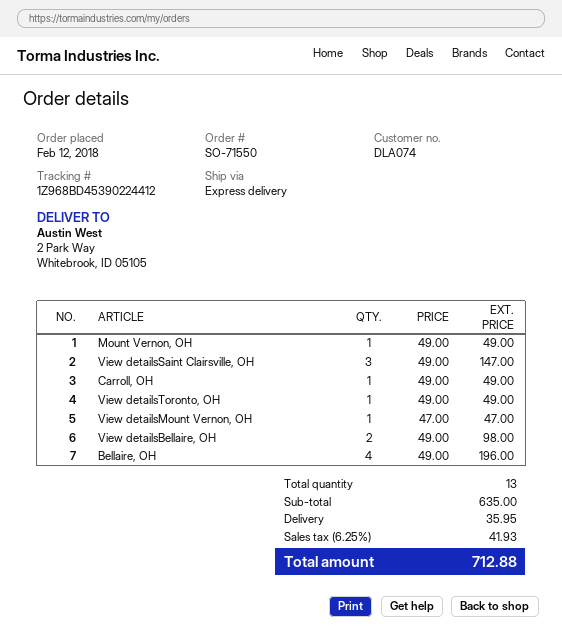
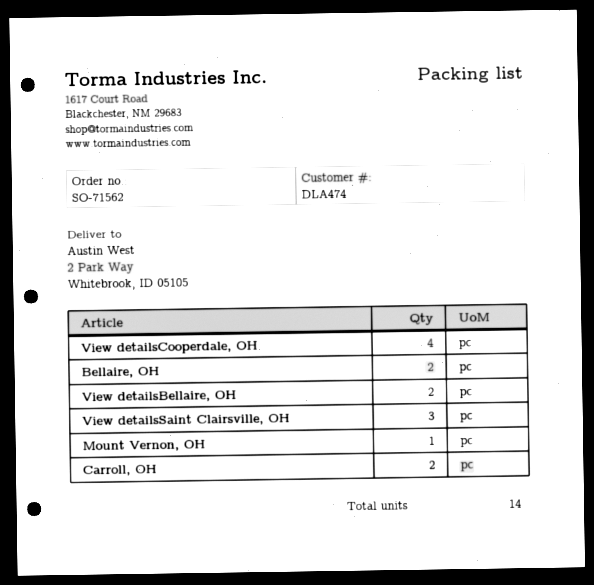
order number: SO-71550 -> SO-71562
customer number: DLA074 -> DLA474
Carroll, OH: 1 -> 2
View detailsToronto, OH: 1 -> none
View detailsMount Vernon, OH: 1 -> none
Bellaire, OH: 4 -> 2
View detailsCooperdale, OH: none -> 4
total quantity: 13 -> 14

